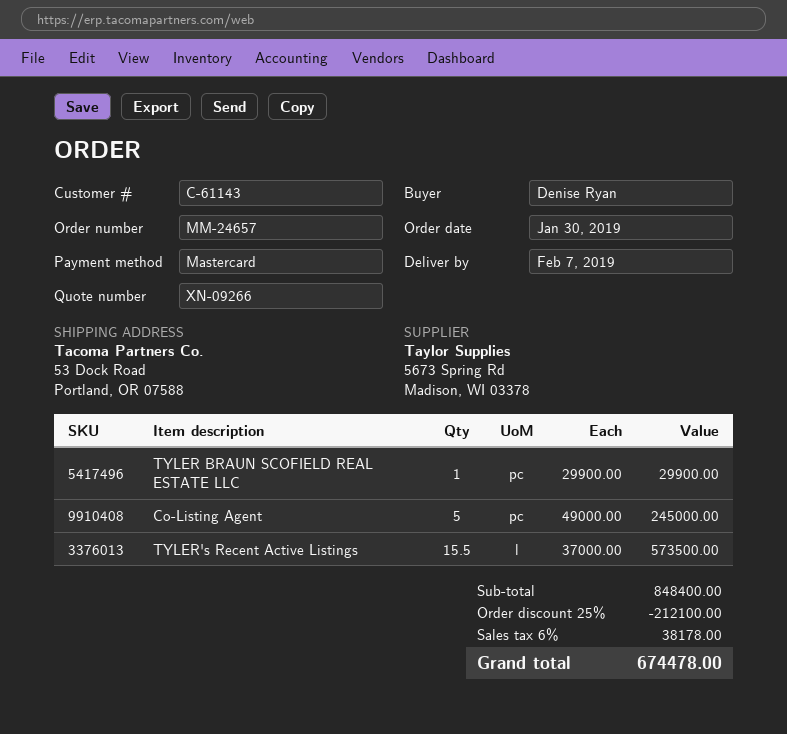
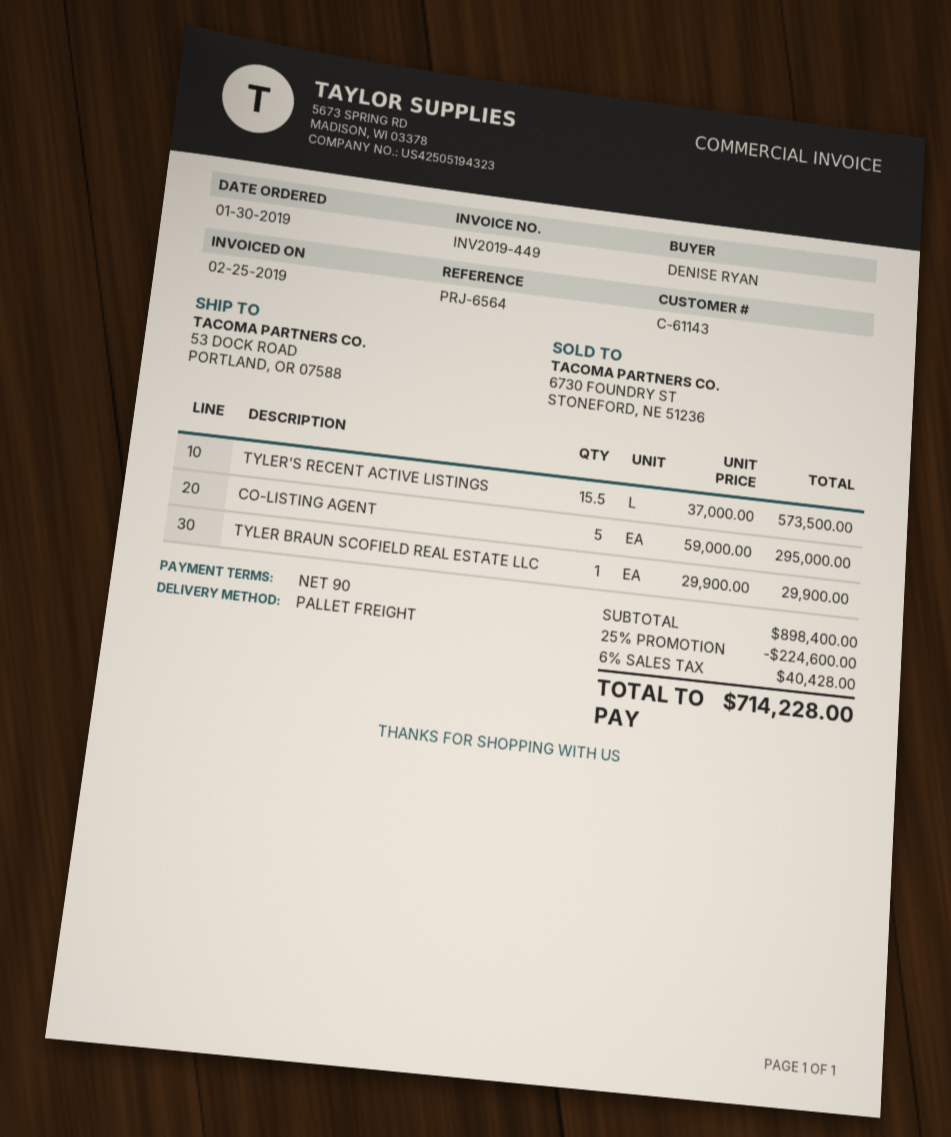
Co-Listing Agent: 5 x 49000.00 = 245000.00 -> 5 x 59000.00 = 295000.00
subtotal: 848400.00 -> 898400.00
discount: 25% = 212100.00 -> 25% = 224600.00
tax: 6% = 38178.00 -> 6% = 40428.00
total: 674478.00 -> 714228.00

